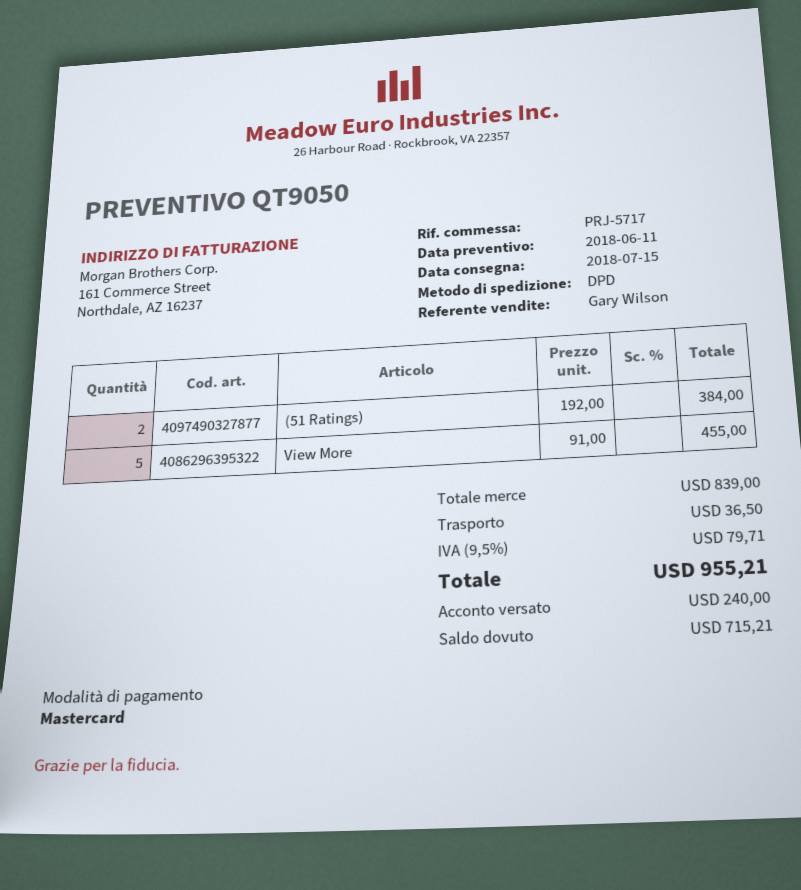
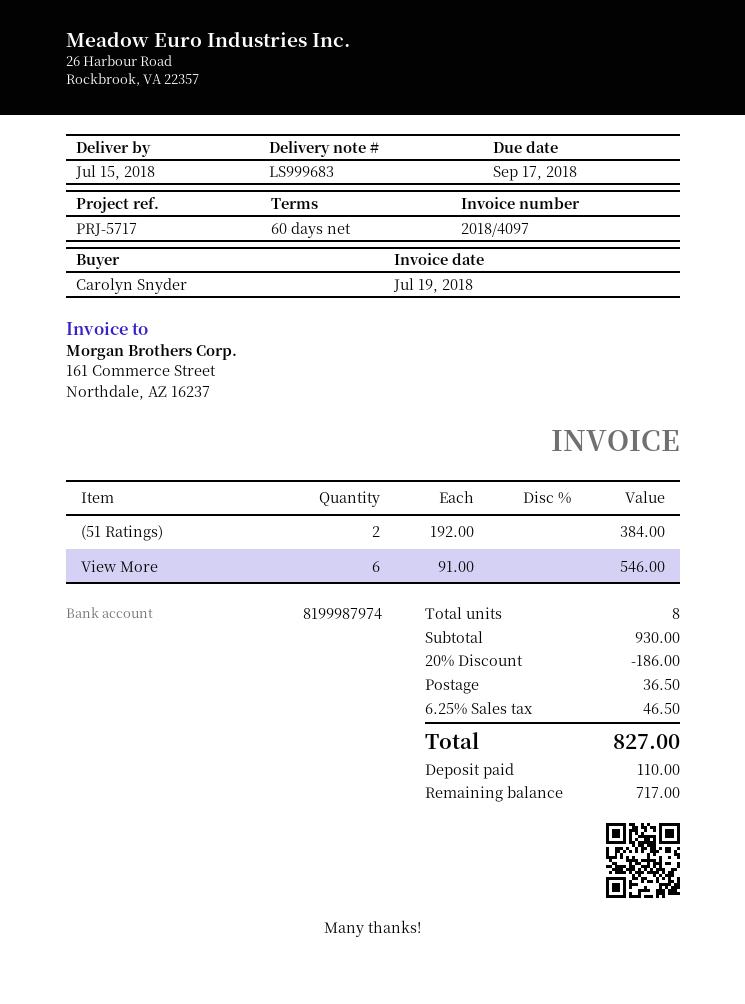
View More: 5 x 91.00 = 455.00 -> 6 x 91.00 = 546.00
subtotal: 839.00 -> 930.00
discount: none -> 20% = 186.00
tax: 9.5% = 79.71 -> 6.25% = 46.50
total: 955.21 -> 827.00
deposit: 240.00 -> 110.00
balance: 715.21 -> 717.00

